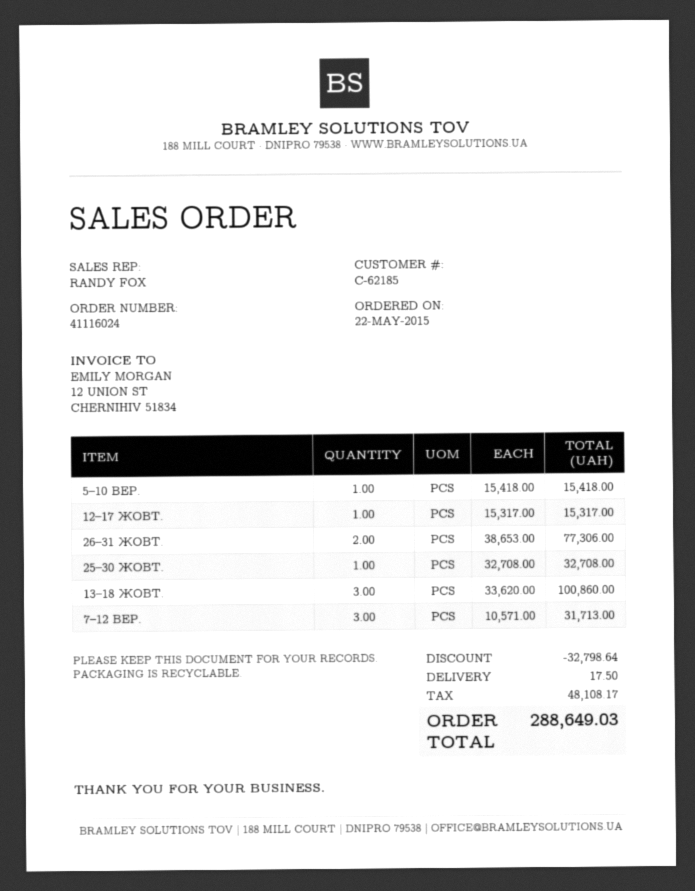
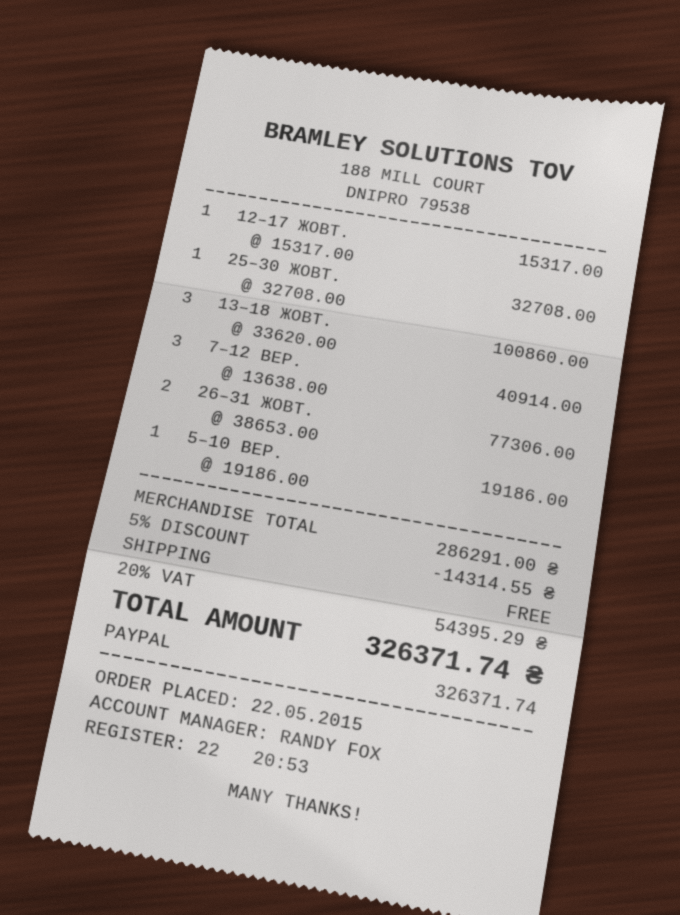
5–10 ВЕР.: 1 x 15418.00 = 15418.00 -> 1 x 19186.00 = 19186.00
7–12 ВЕР.: 3 x 10571.00 = 31713.00 -> 3 x 13638.00 = 40914.00
discount: 32798.64 -> 14314.55
shipping: 17.50 -> 0.00
tax: 48108.17 -> 54395.29
total: 288649.03 -> 326371.74

